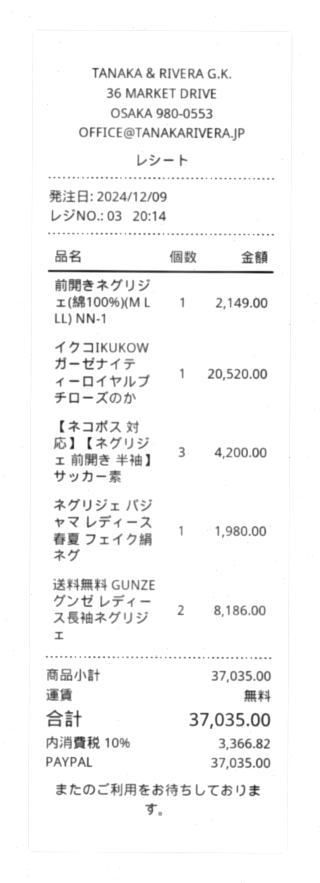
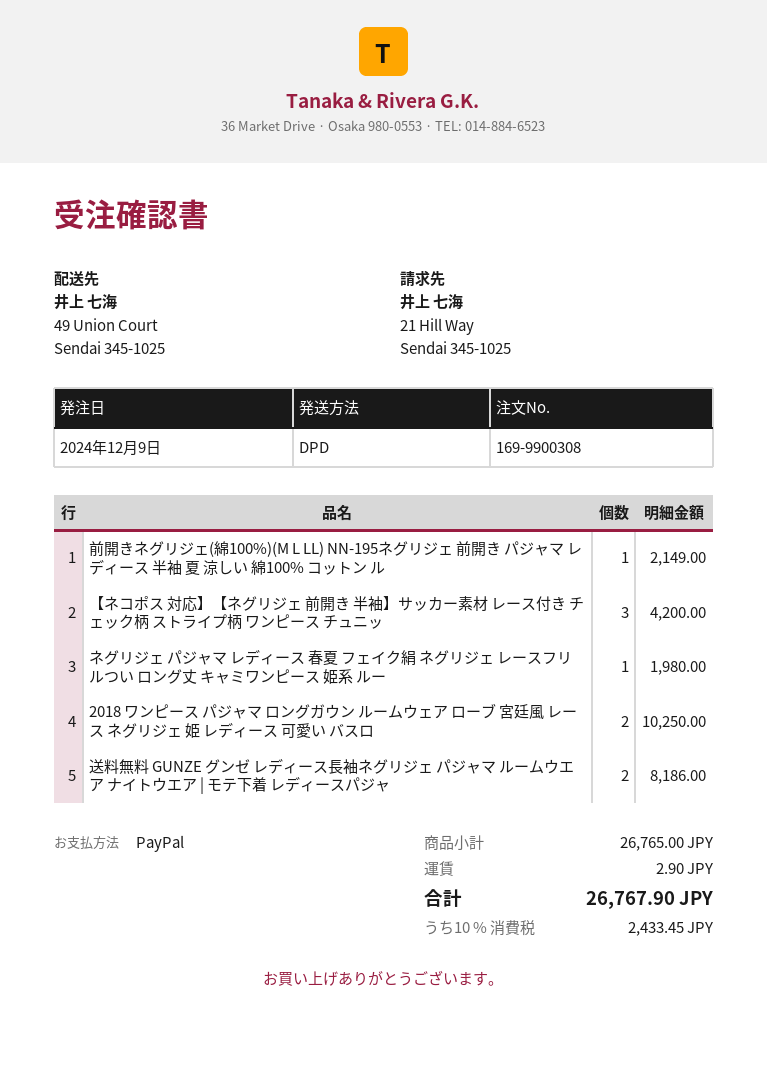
イクコIKUKOWガーゼナイティーロイヤルプチローズのか: 1 for 20520.00 -> none
2018 ワンピース パジャマ ロングガウン ルームウェア ローブ 宮廷風 レース ネグリジェ 姫 レディース 可愛い バスロ: none -> 2 for 10250.00
subtotal: 37035.00 -> 26765.00
shipping: 0.00 -> 2.90
tax: 10% = 3366.82 -> 10% = 2433.45
total: 37035.00 -> 26767.90

